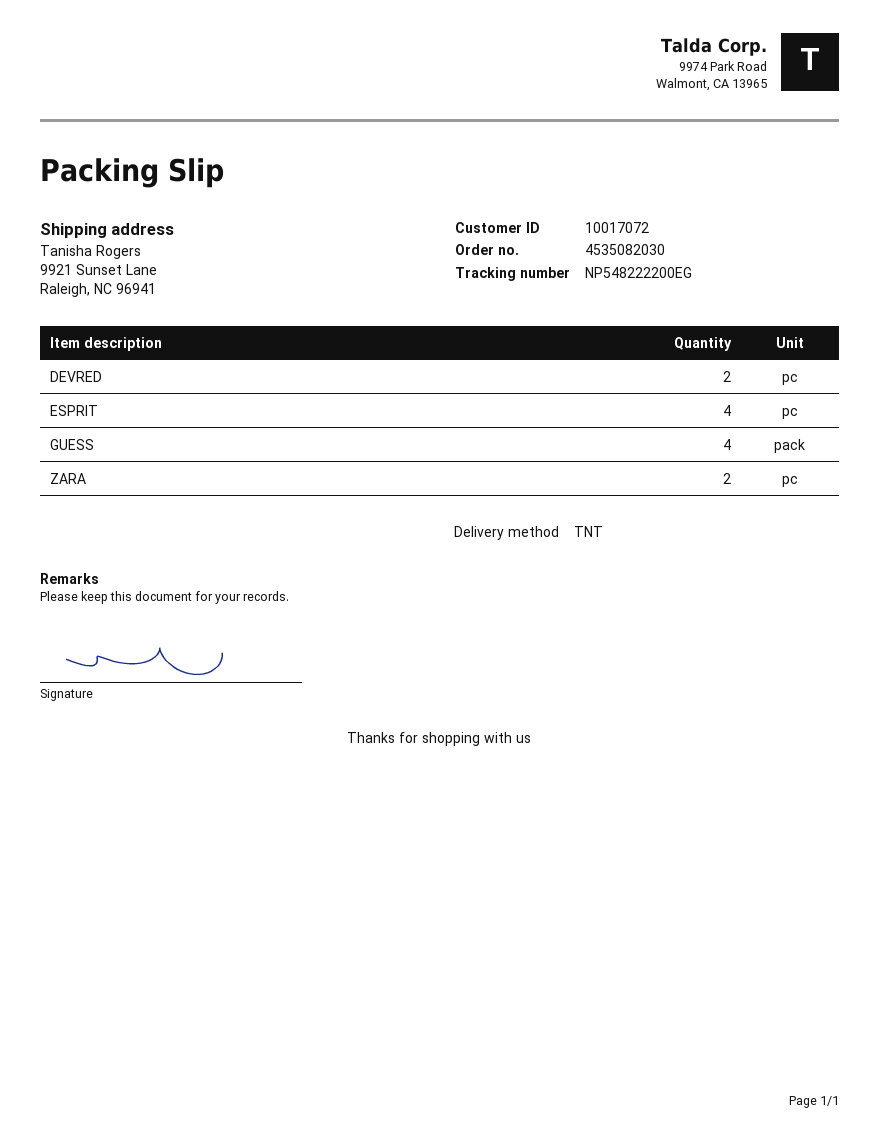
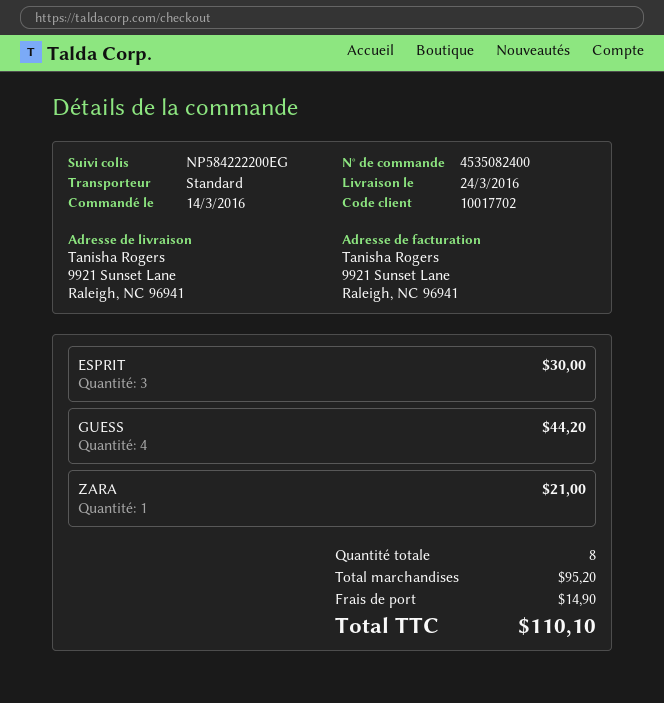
order number: 4535082030 -> 4535082400
customer number: 10017072 -> 10017702
shipping method: TNT -> standard
tracking number: NP548222200EG -> NP584222200EG
DEVRED: 2 -> none
ESPRIT: 4 -> 3
ZARA: 2 -> 1

